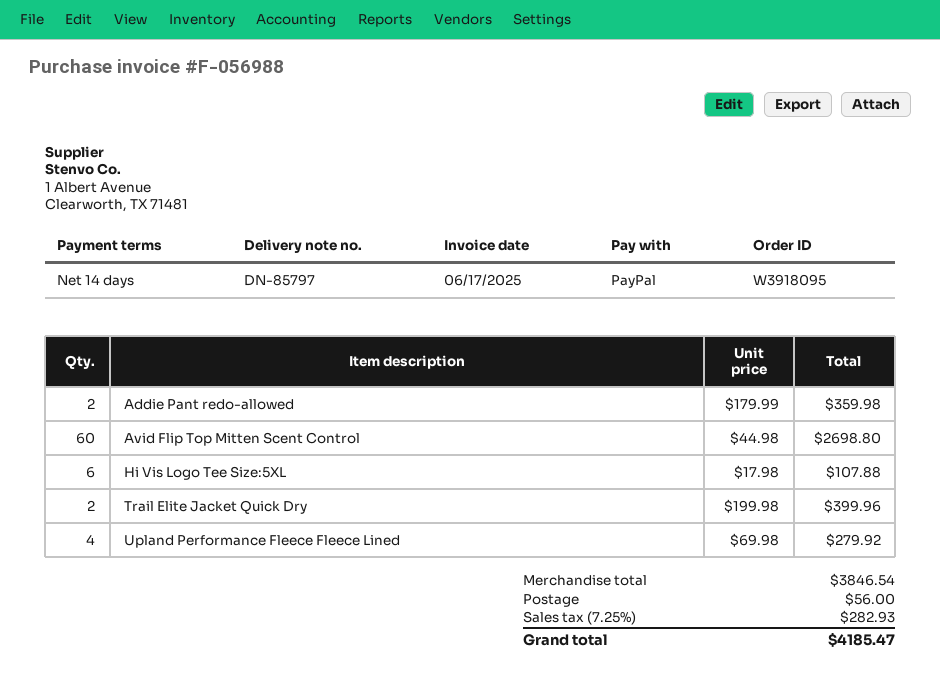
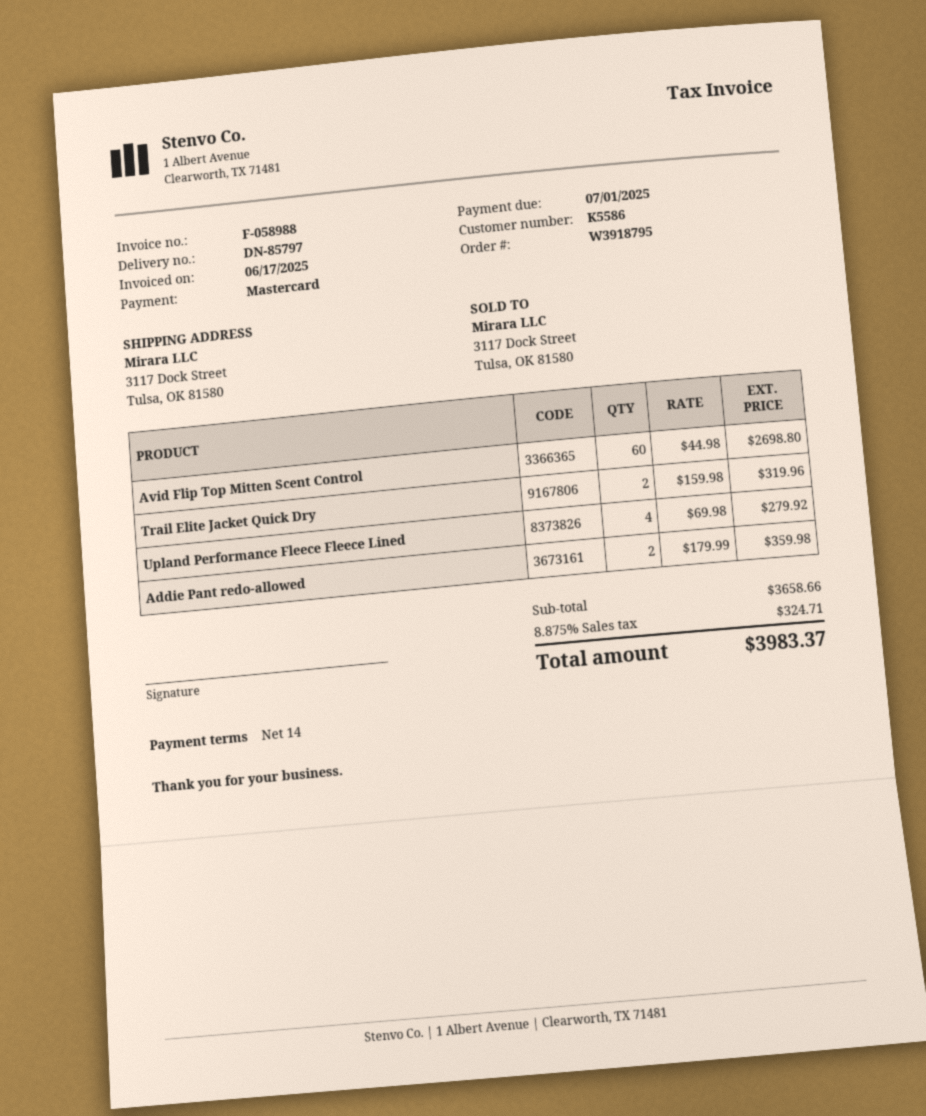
order number: W3918095 -> W3918795
invoice number: F-056988 -> F-058988
payment method: PayPal -> Mastercard
Hi Vis Logo Tee Size:5XL: 6 x 17.98 = 107.88 -> none
Trail Elite Jacket Quick Dry: 2 x 199.98 = 399.96 -> 2 x 159.98 = 319.96
subtotal: 3846.54 -> 3658.66
shipping: 56.00 -> none
tax: 7.25% = 282.93 -> 8.875% = 324.71
total: 4185.47 -> 3983.37

